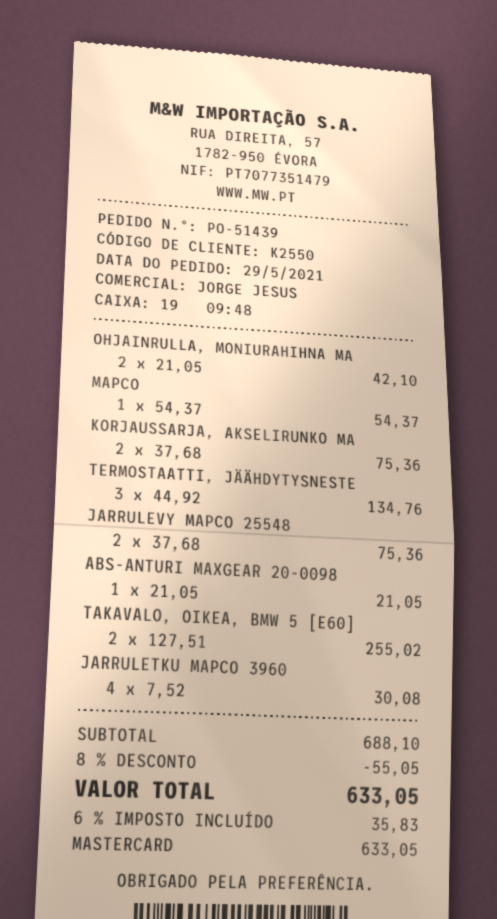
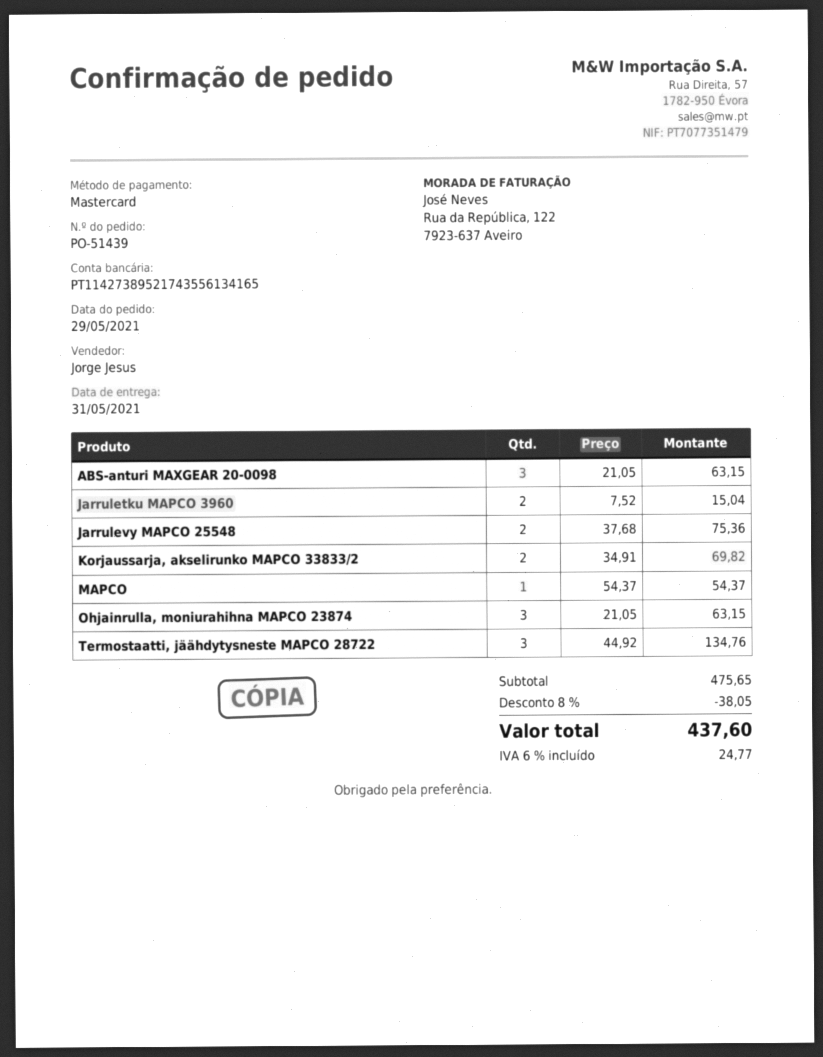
OHJAINRULLA, MONIURAHIHNA MA: 2 x 21.05 = 42.10 -> 3 x 21.05 = 63.15
KORJAUSSARJA, AKSELIRUNKO MA: 2 x 37.68 = 75.36 -> 2 x 34.91 = 69.82
ABS-ANTURI MAXGEAR 20-0098: 1 x 21.05 = 21.05 -> 3 x 21.05 = 63.15
TAKAVALO, OIKEA, BMW 5 [E60]: 2 x 127.51 = 255.02 -> none
JARRULETKU MAPCO 3960: 4 x 7.52 = 30.08 -> 2 x 7.52 = 15.04
subtotal: 688.10 -> 475.65
discount: 8% = 55.05 -> 8% = 38.05
tax: 6% = 35.83 -> 6% = 24.77
total: 633.05 -> 437.60

